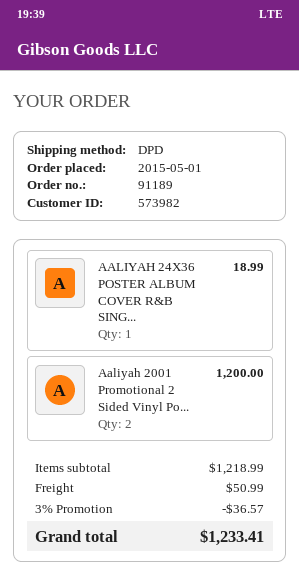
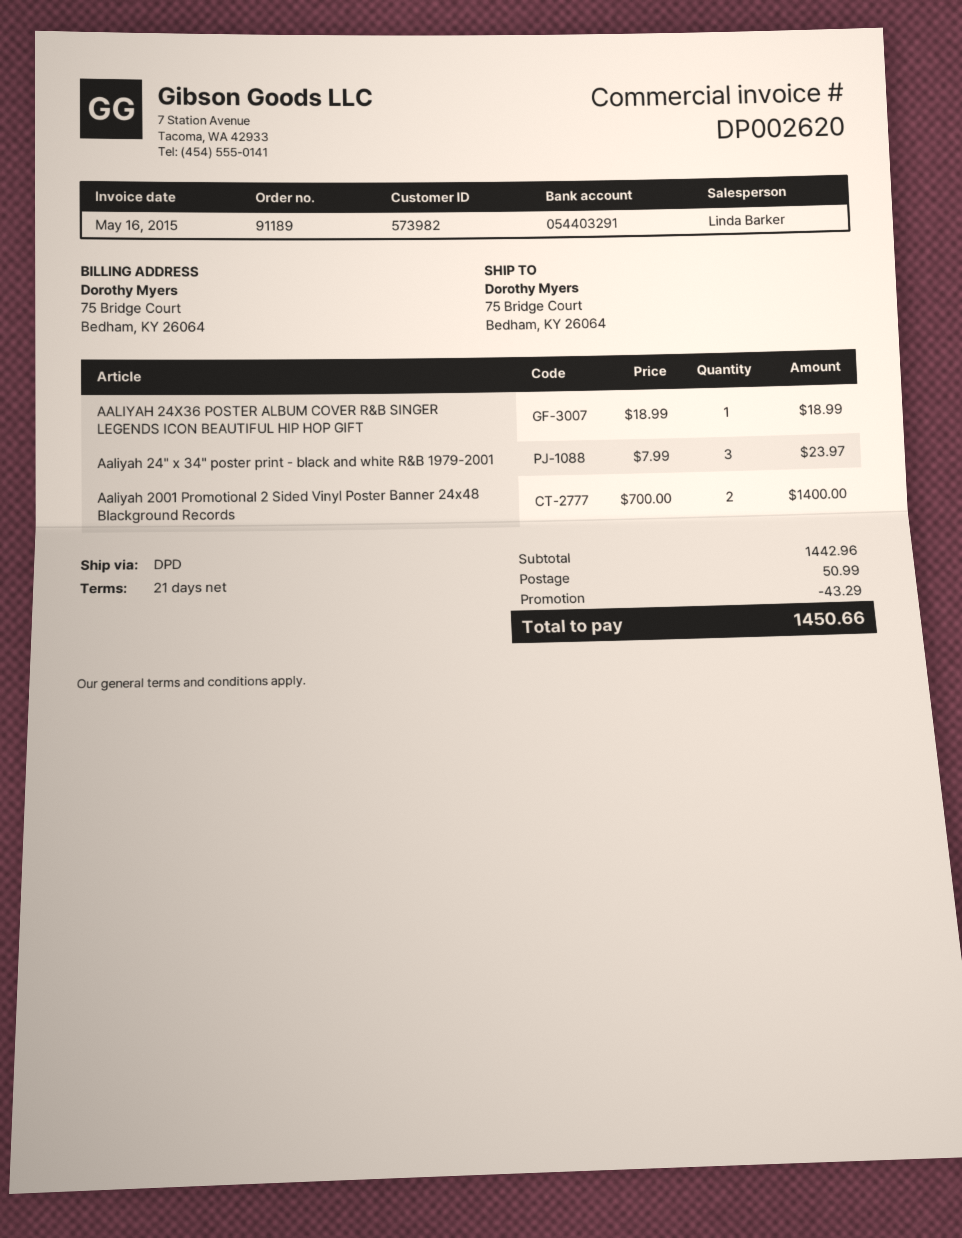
Aaliyah 2001 Promotional 2 Sided Vinyl Po...: 2 for 1200.00 -> 2 for 1400.00
Aaliyah 24" x 34" poster print - black and white R&B 1979-2001: none -> 3 for 23.97
subtotal: 1218.99 -> 1442.96
discount: 36.57 -> 43.29
total: 1233.41 -> 1450.66

